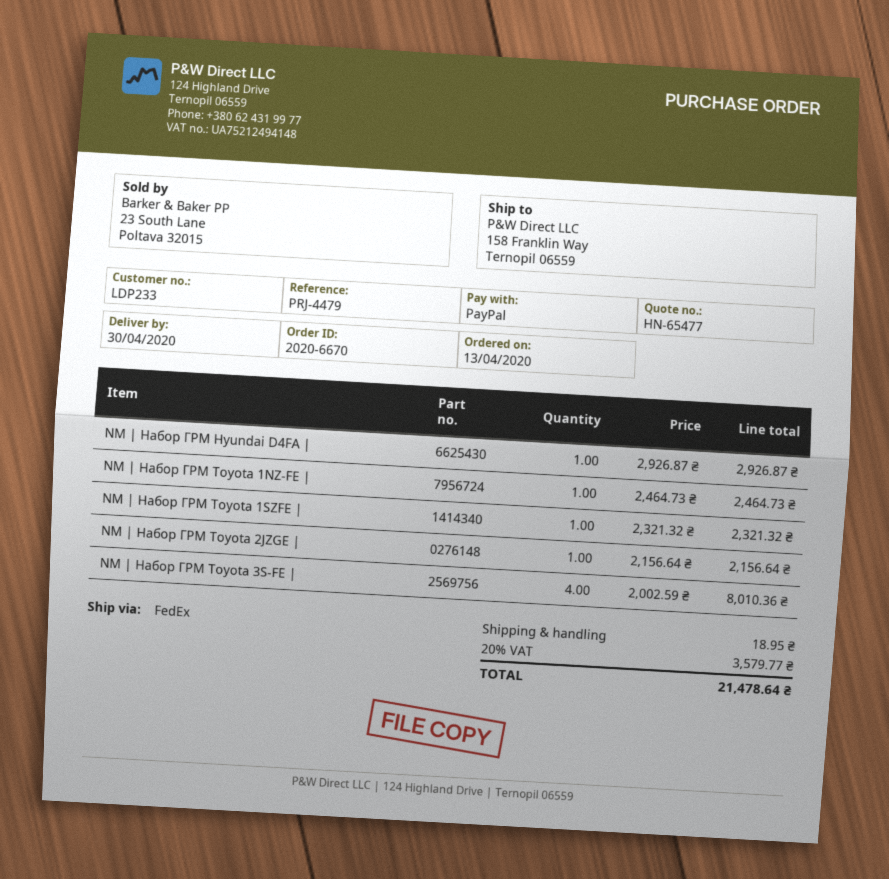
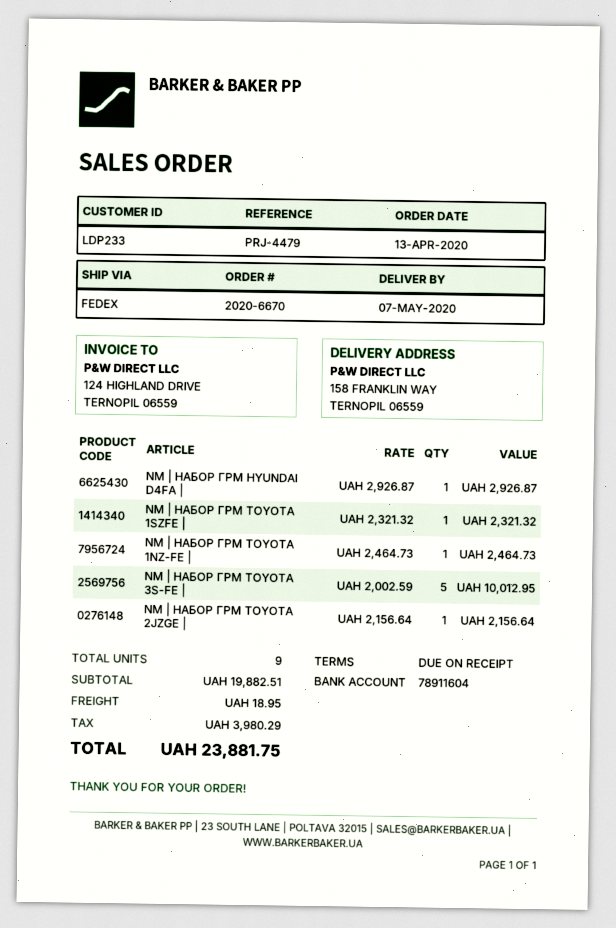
delivery date: 2020-04-30 -> 2020-05-07
NM | Набор ГРМ Toyota 3S-FE |: 4 x 2002.59 = 8010.36 -> 5 x 2002.59 = 10012.95
tax: 3579.77 -> 3980.29
total: 21478.64 -> 23881.75

